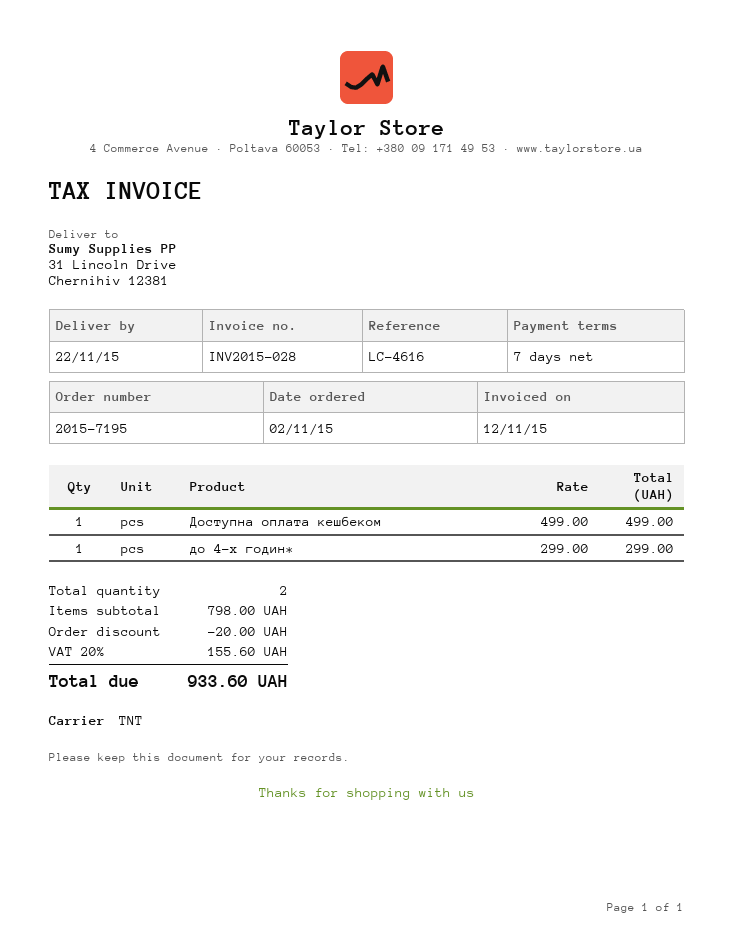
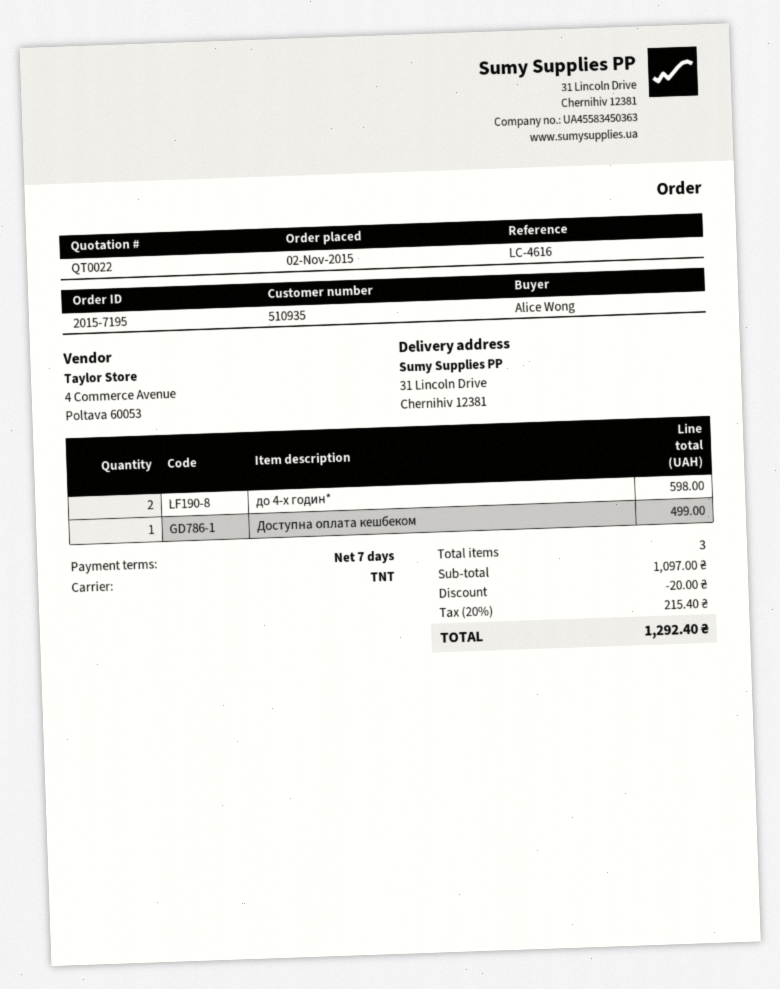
до 4-х годин*: 1 for 299.00 -> 2 for 598.00
total quantity: 2 -> 3
subtotal: 798.00 -> 1097.00
tax: 20% = 155.60 -> 20% = 215.40
total: 933.60 -> 1292.40

